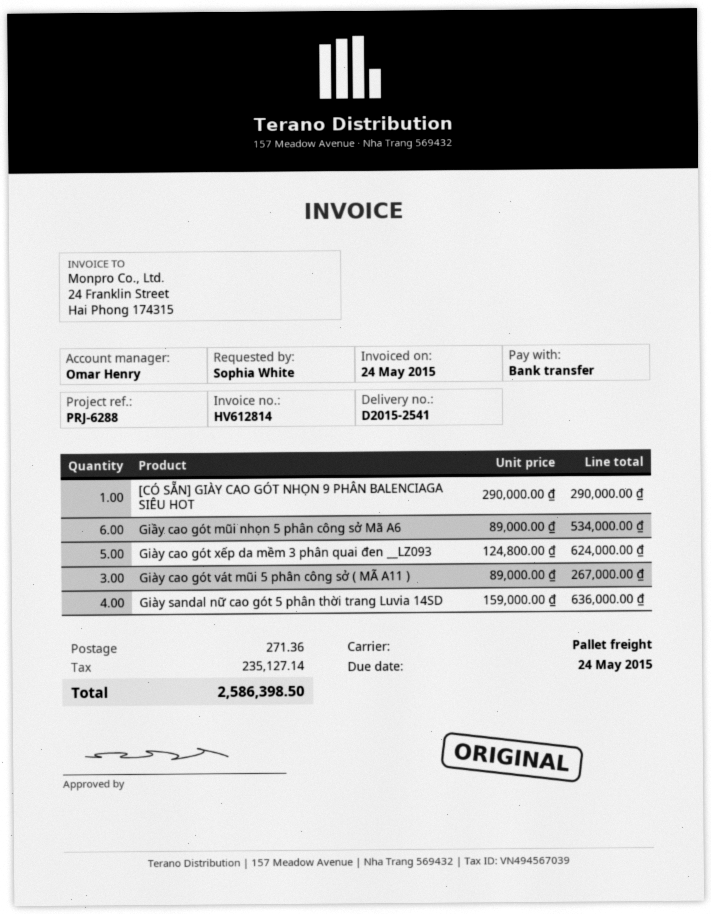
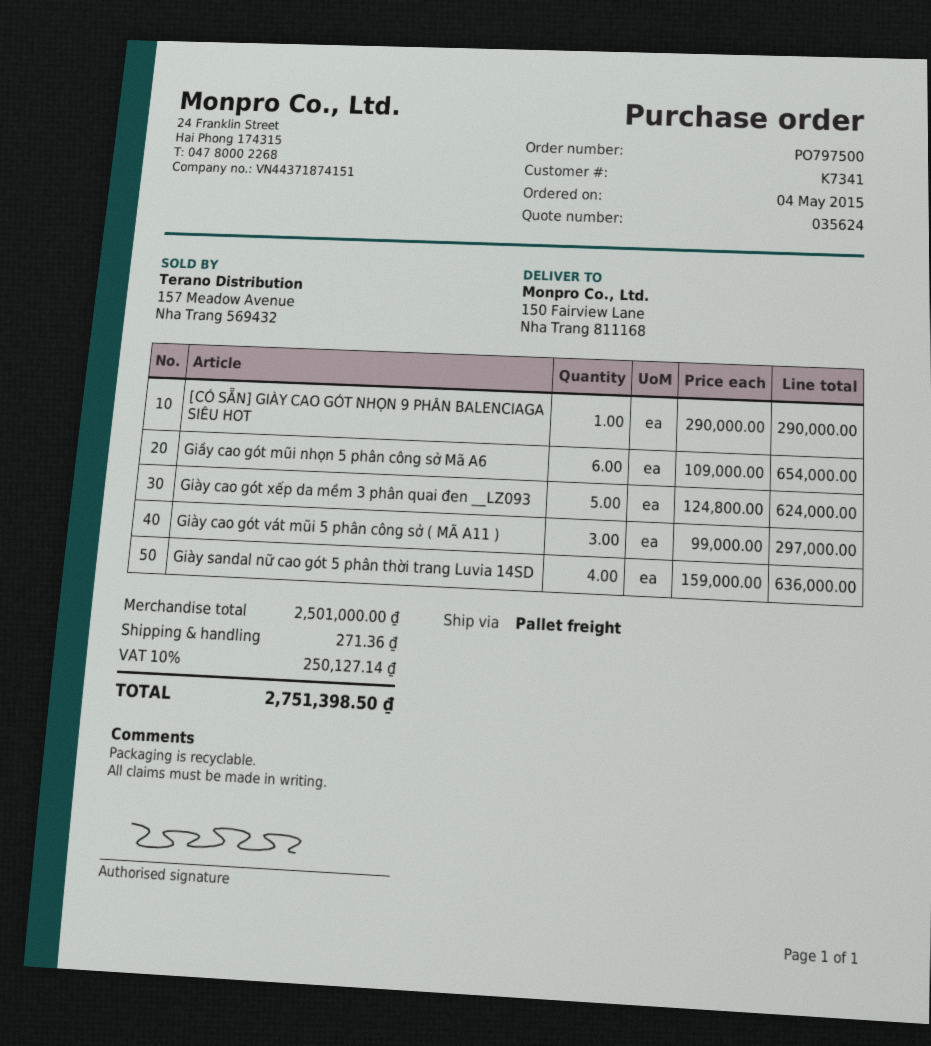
Giầy cao gót mũi nhọn 5 phân công sở Mã A6: 6 x 89000.00 = 534000.00 -> 6 x 109000.00 = 654000.00
Giày cao gót vát mũi 5 phân công sở ( MÃ A11 ): 3 x 89000.00 = 267000.00 -> 3 x 99000.00 = 297000.00
tax: 235127.14 -> 250127.14
total: 2586398.50 -> 2751398.50

